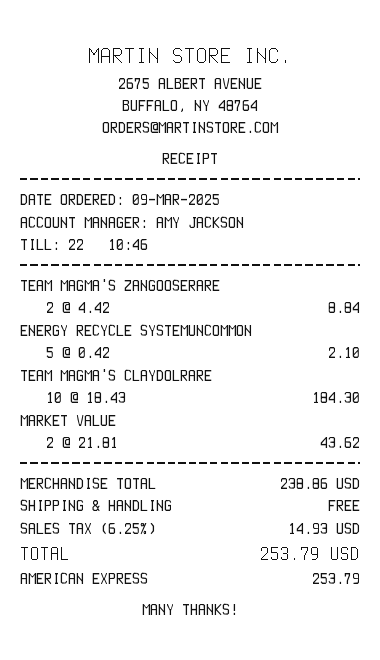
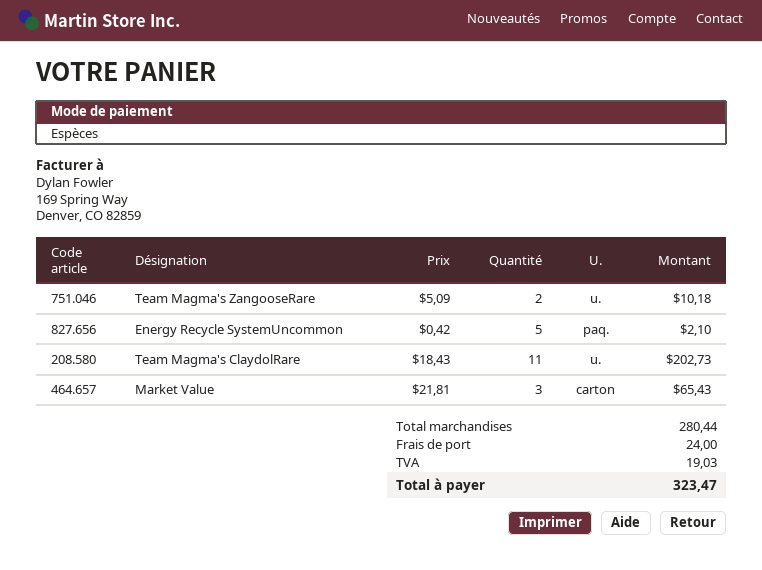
payment method: American Express -> cash
TEAM MAGMA'S ZANGOOSERARE: 2 x 4.42 = 8.84 -> 2 x 5.09 = 10.18
TEAM MAGMA'S CLAYDOLRARE: 10 x 18.43 = 184.30 -> 11 x 18.43 = 202.73
MARKET VALUE: 2 x 21.81 = 43.62 -> 3 x 21.81 = 65.43
subtotal: 238.86 -> 280.44
shipping: 0.00 -> 24.00
tax: 14.93 -> 19.03
total: 253.79 -> 323.47

